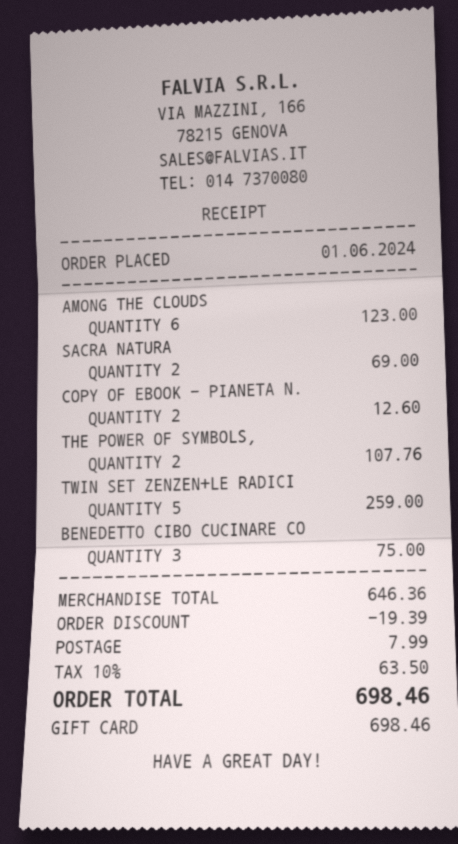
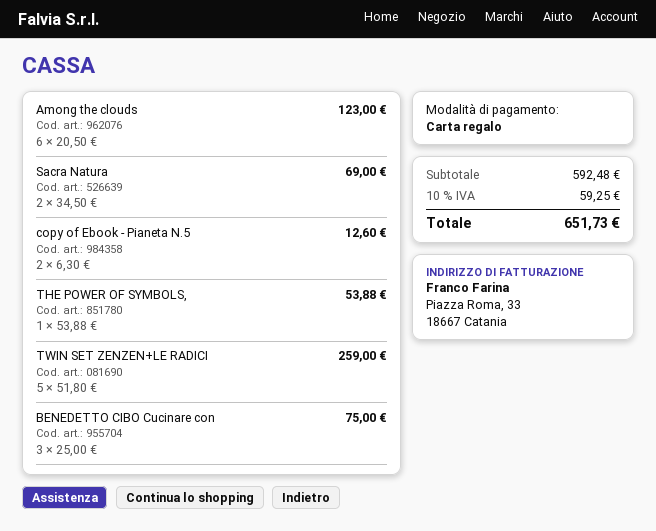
THE POWER OF SYMBOLS,: 2 for 107.76 -> 1 for 53.88
subtotal: 646.36 -> 592.48
discount: 19.39 -> none
shipping: 7.99 -> none
tax: 10% = 63.50 -> 10% = 59.25
total: 698.46 -> 651.73

